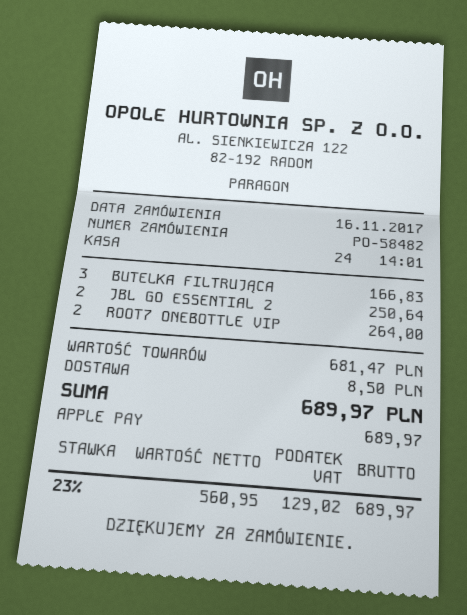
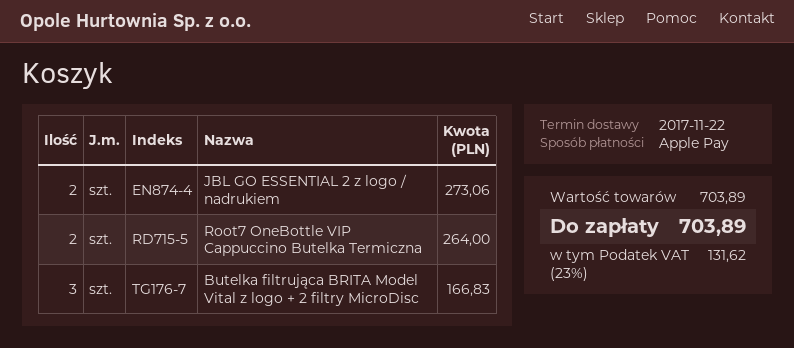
JBL GO ESSENTIAL 2: 2 for 250.64 -> 2 for 273.06
subtotal: 681.47 -> 703.89
shipping: 8.50 -> none
tax: 23% = 129.02 -> 23% = 131.62
total: 689.97 -> 703.89

